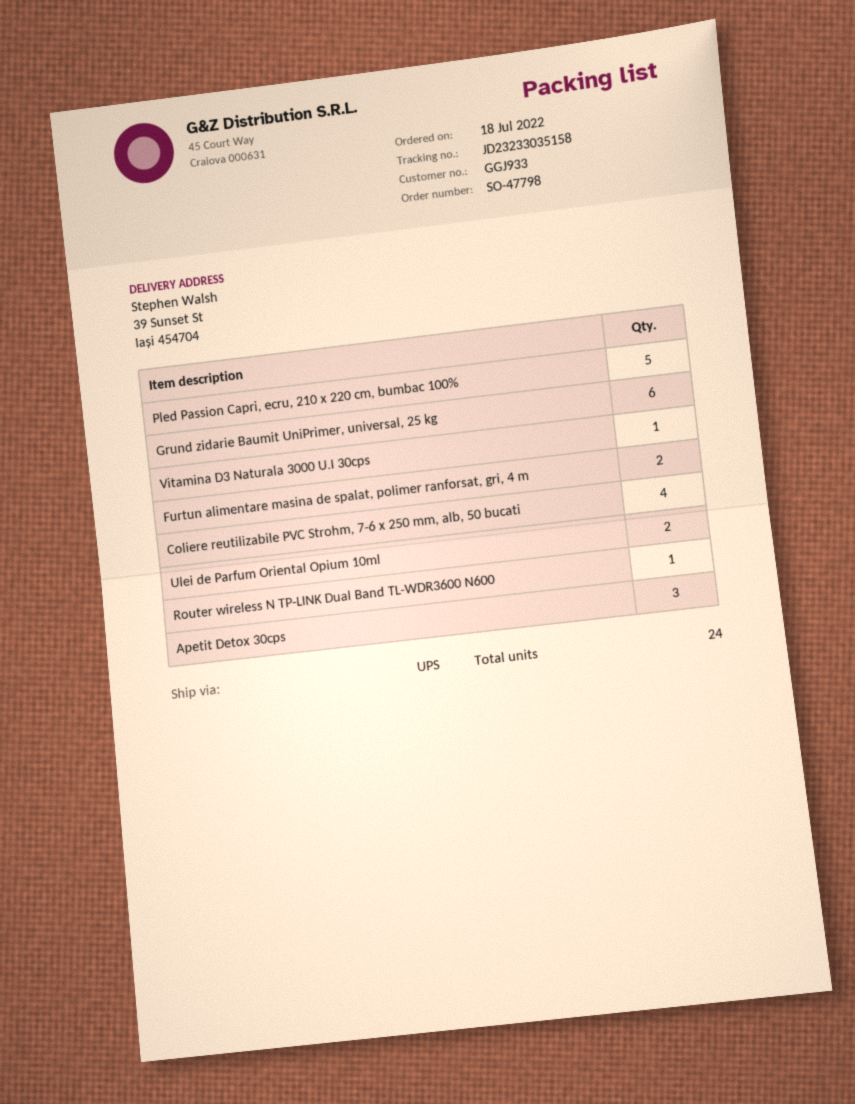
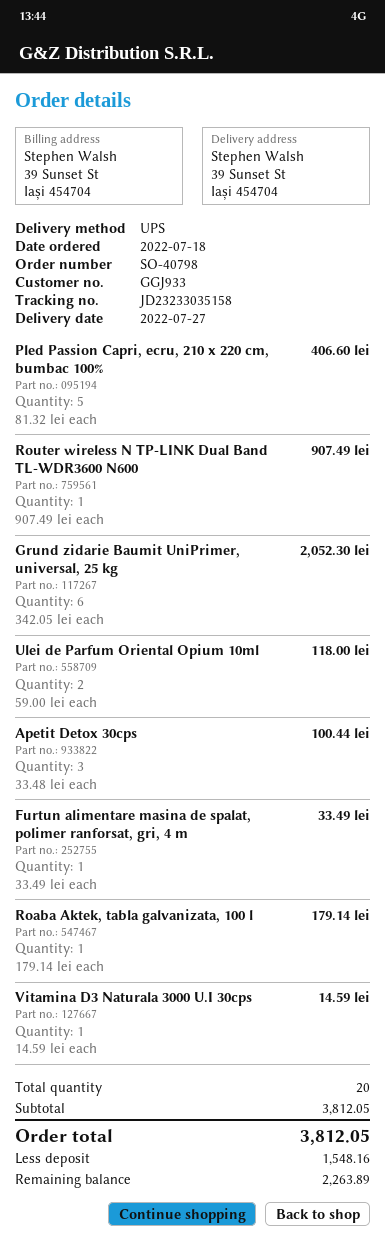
order number: SO-47798 -> SO-40798
Furtun alimentare masina de spalat, polimer ranforsat, gri, 4 m: 2 -> 1
Coliere reutilizabile PVC Strohm, 7-6 x 250 mm, alb, 50 bucati: 4 -> none
Roaba Aktek, tabla galvanizata, 100 l: none -> 1
total quantity: 24 -> 20

